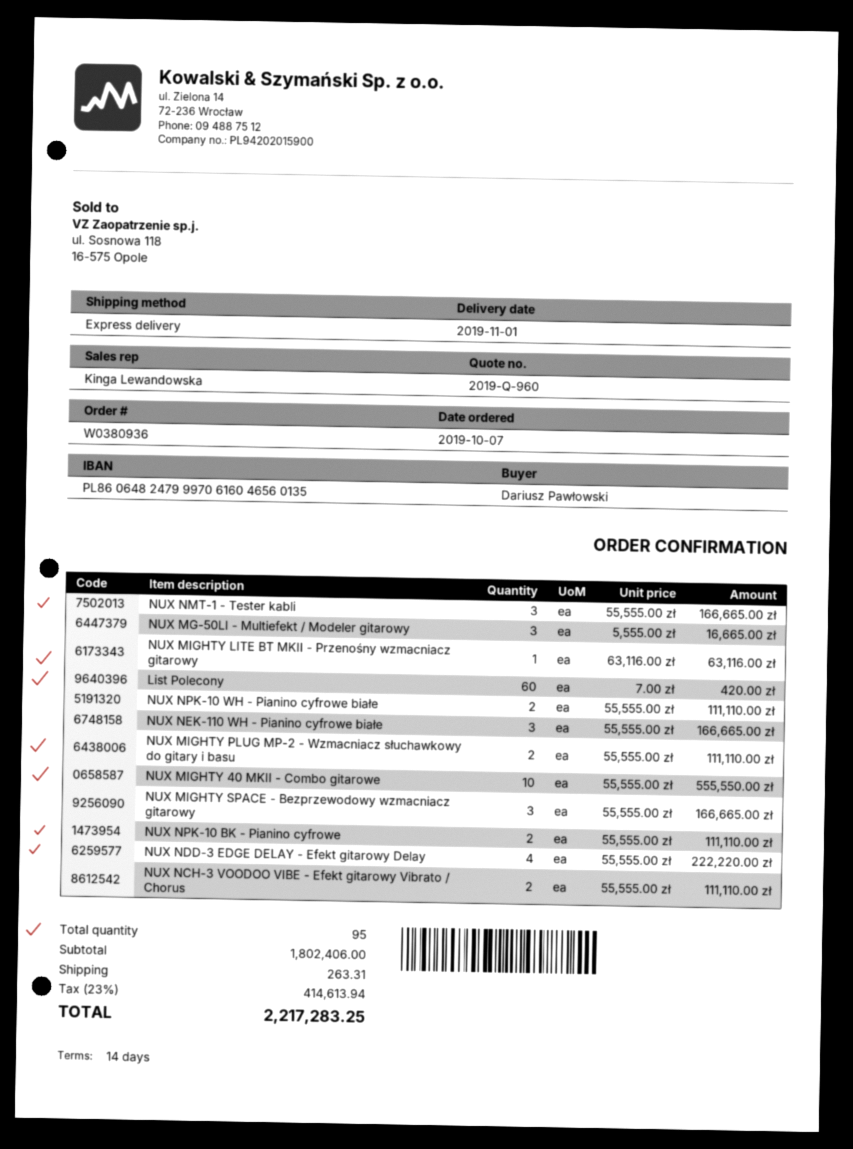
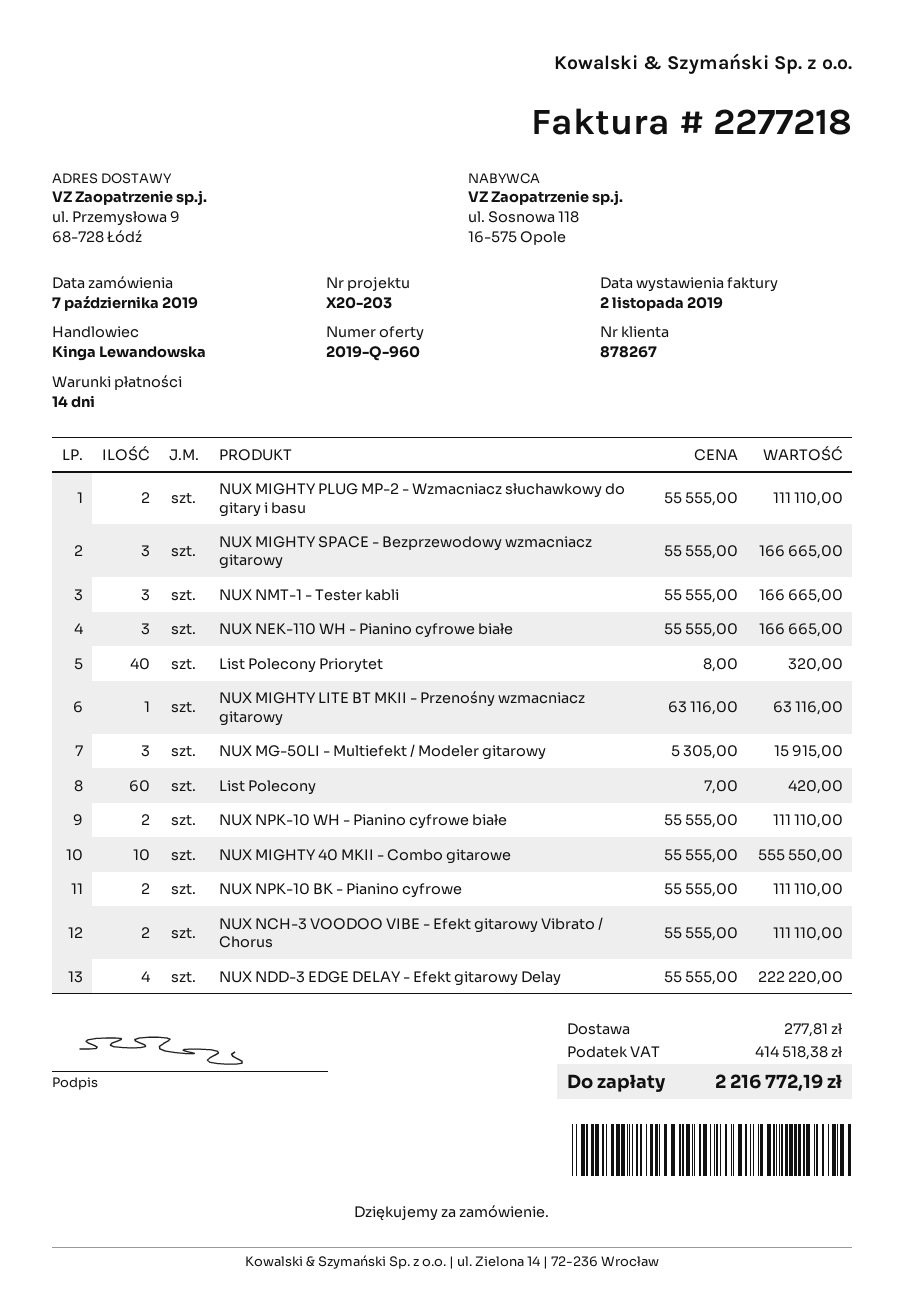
NUX MG-50LI - Multiefekt / Modeler gitarowy: 3 x 5555.00 = 16665.00 -> 3 x 5305.00 = 15915.00
List Polecony Priorytet: none -> 40 x 8.00 = 320.00
shipping: 263.31 -> 277.81
tax: 414613.94 -> 414518.38
total: 2217283.25 -> 2216772.19

